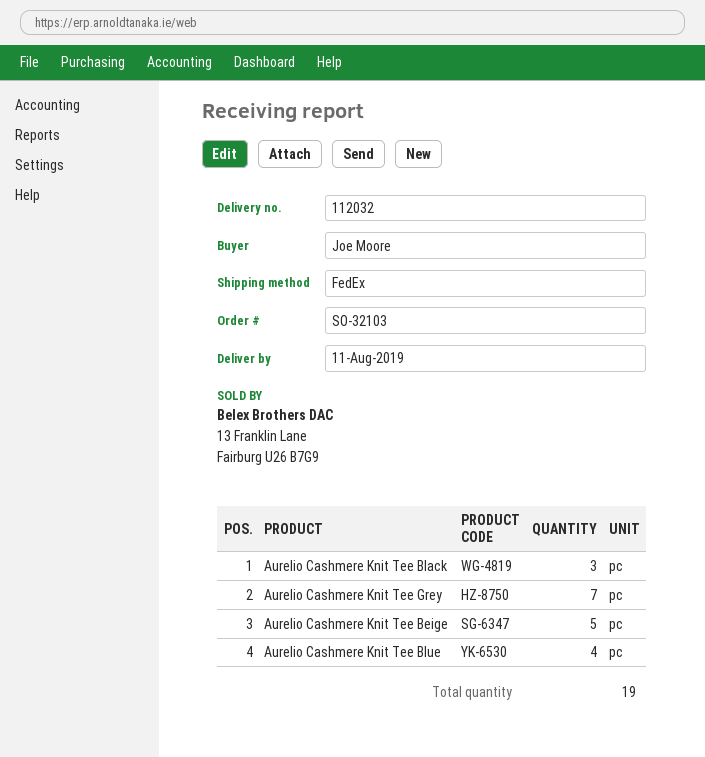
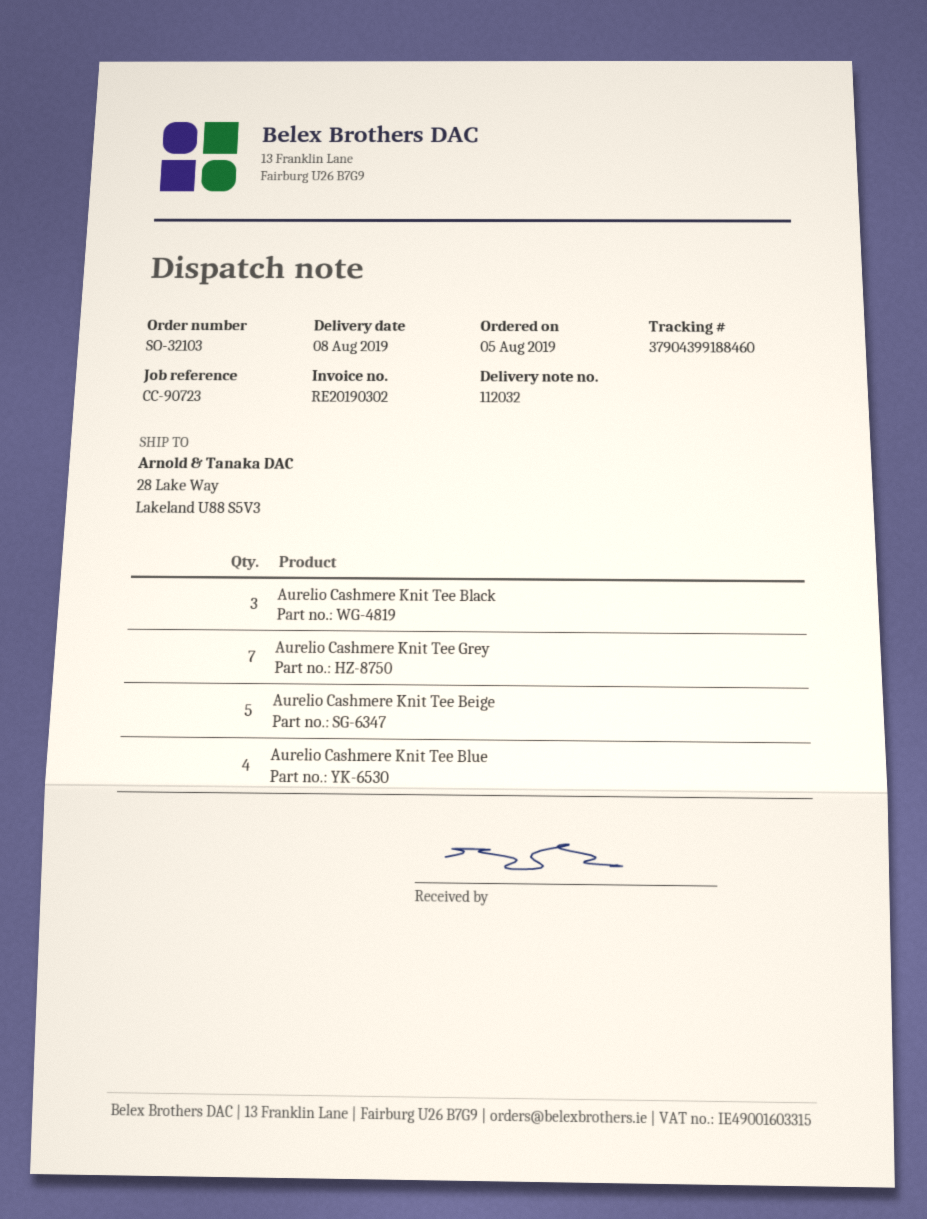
delivery date: 2019-08-11 -> 2019-08-08

